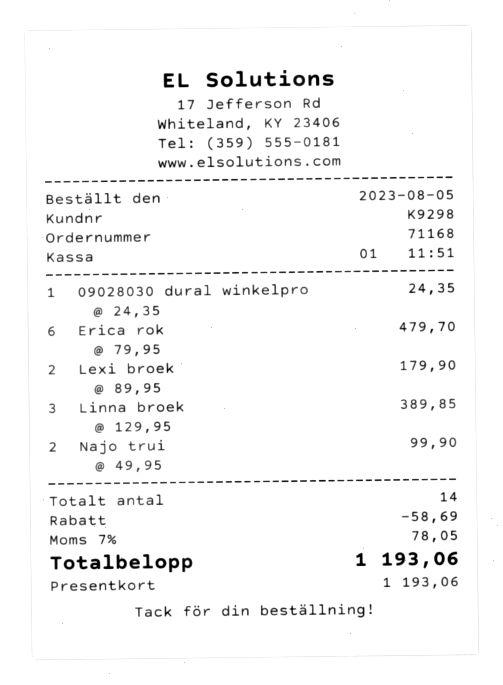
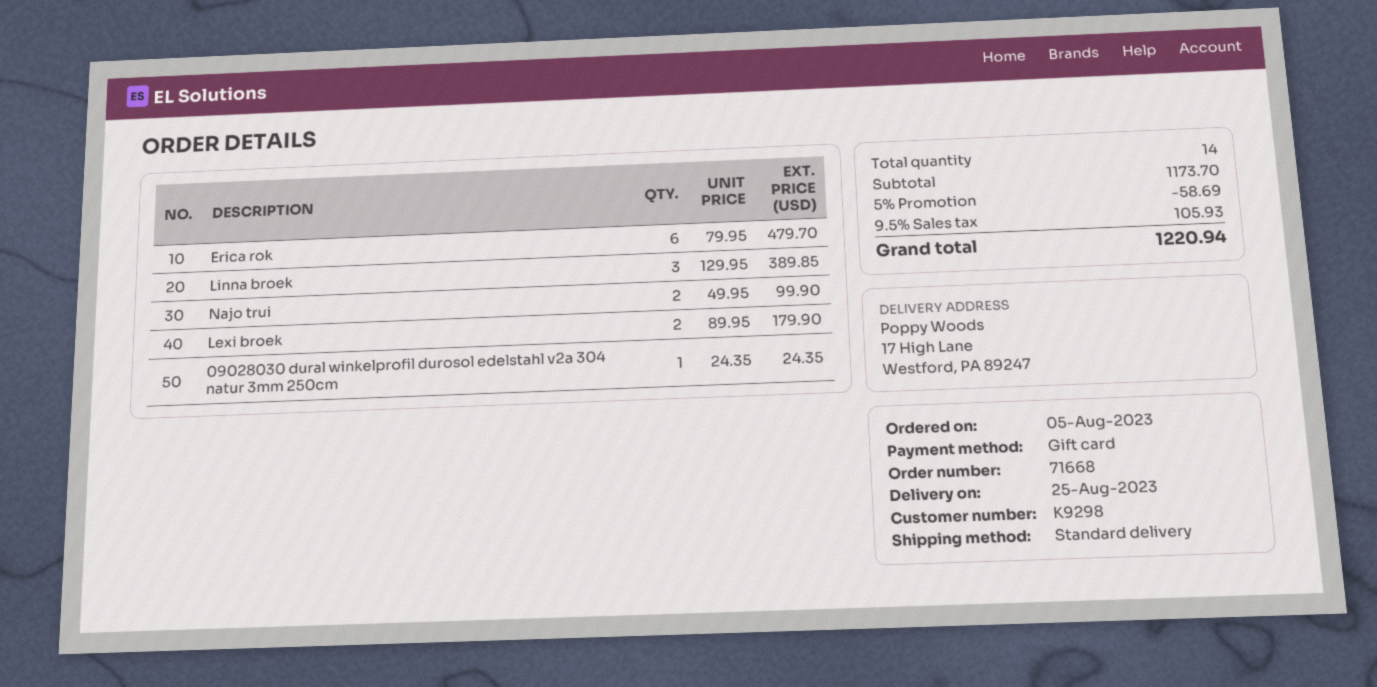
order number: 71168 -> 71668
tax: 7% = 78.05 -> 9.5% = 105.93
total: 1193.06 -> 1220.94

